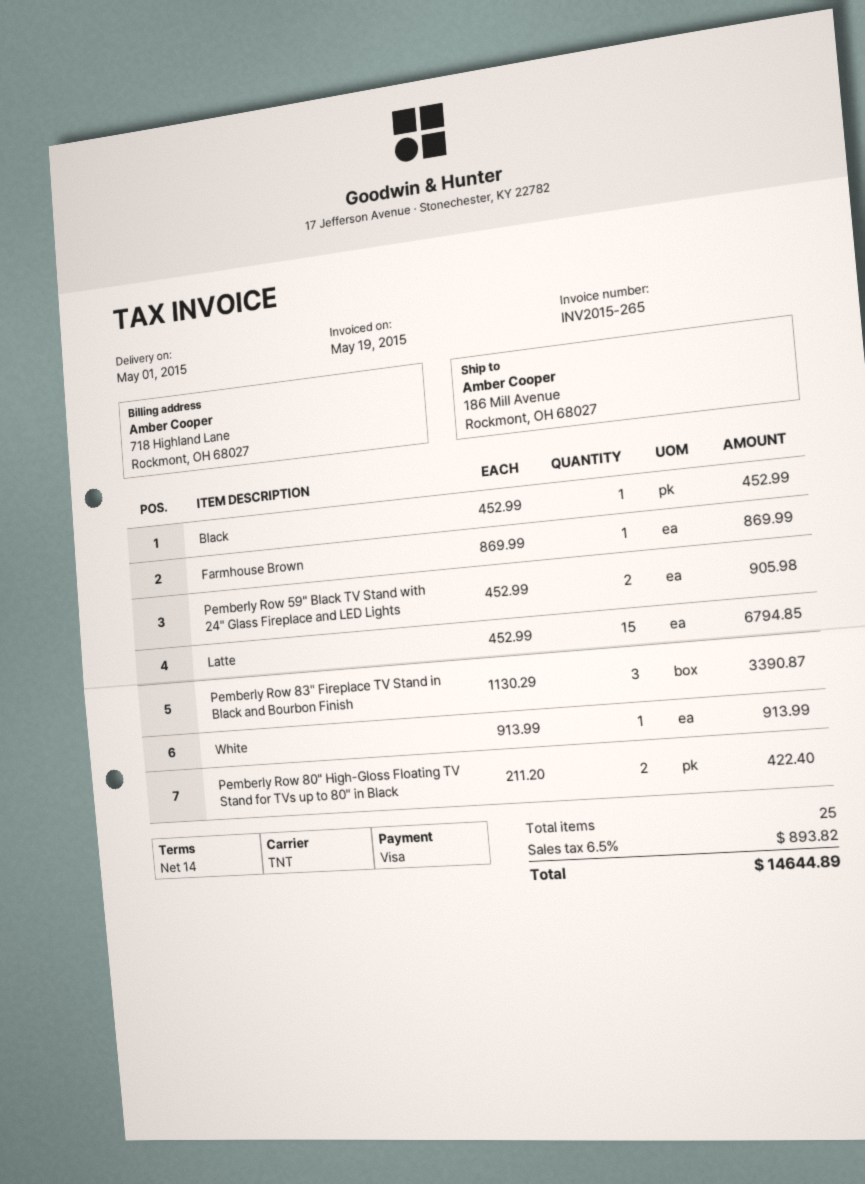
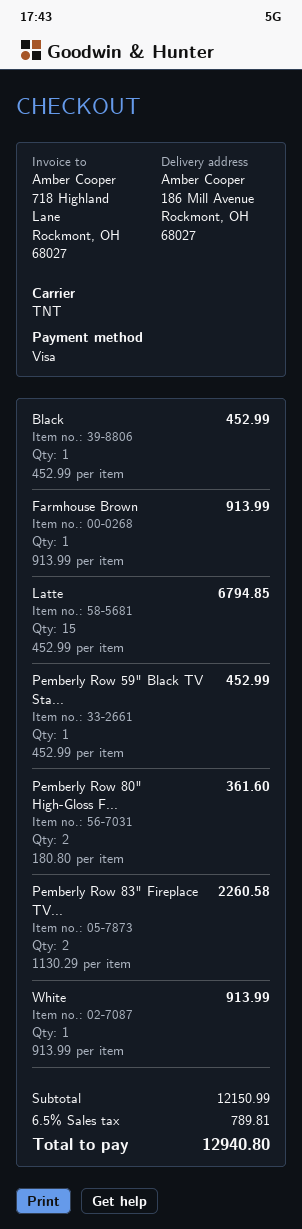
Farmhouse Brown: 1 x 869.99 = 869.99 -> 1 x 913.99 = 913.99
Pemberly Row 59" Black TV Stand with 24" Glass Fireplace and LED Lights: 2 x 452.99 = 905.98 -> 1 x 452.99 = 452.99
Pemberly Row 83" Fireplace TV Stand in Black and Bourbon Finish: 3 x 1130.29 = 3390.87 -> 2 x 1130.29 = 2260.58
Pemberly Row 80" High-Gloss Floating TV Stand for TVs up to 80" in Black: 2 x 211.20 = 422.40 -> 2 x 180.80 = 361.60
tax: 6.5% = 893.82 -> 6.5% = 789.81
total: 14644.89 -> 12940.80

